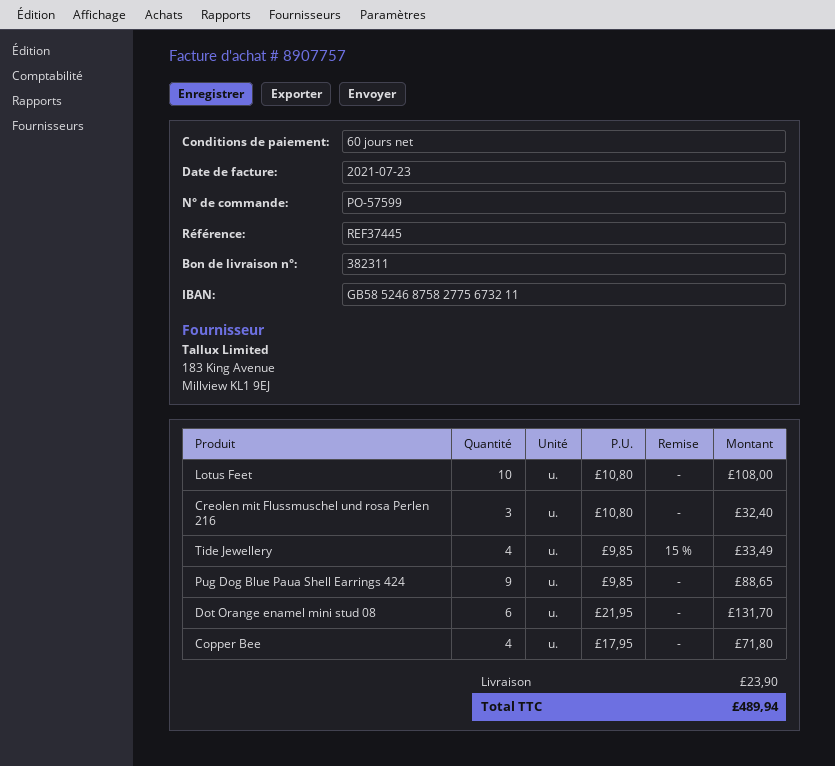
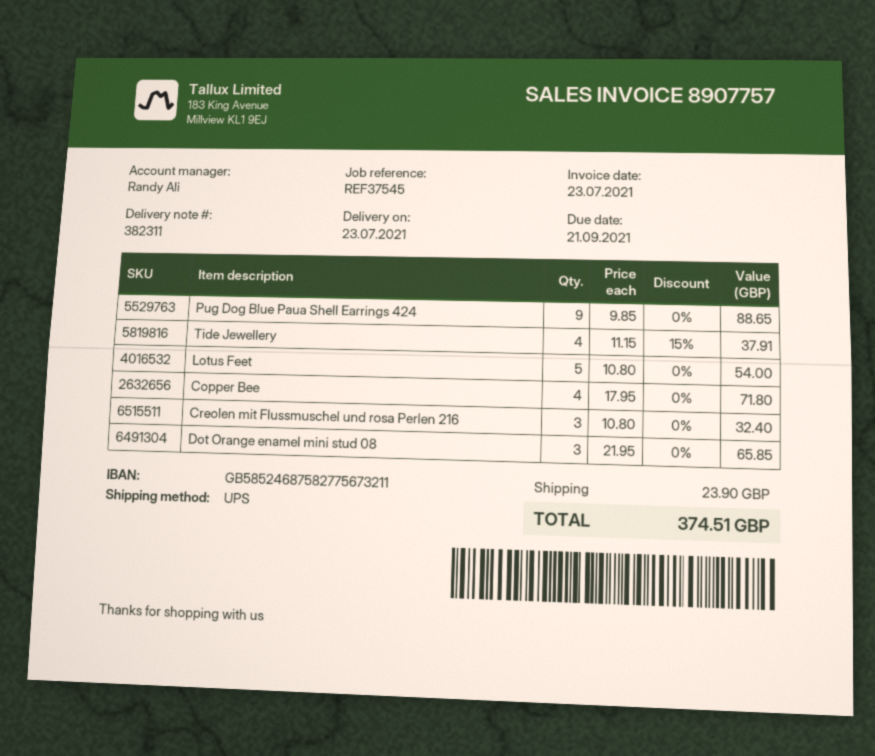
reference: REF37445 -> REF37545
Lotus Feet: 10 x 10.80 = 108.00 -> 5 x 10.80 = 54.00
Tide Jewellery: 4 x 9.85 - 15% = 33.49 -> 4 x 11.15 - 15% = 37.91
Dot Orange enamel mini stud 08: 6 x 21.95 = 131.70 -> 3 x 21.95 = 65.85
total: 489.94 -> 374.51

